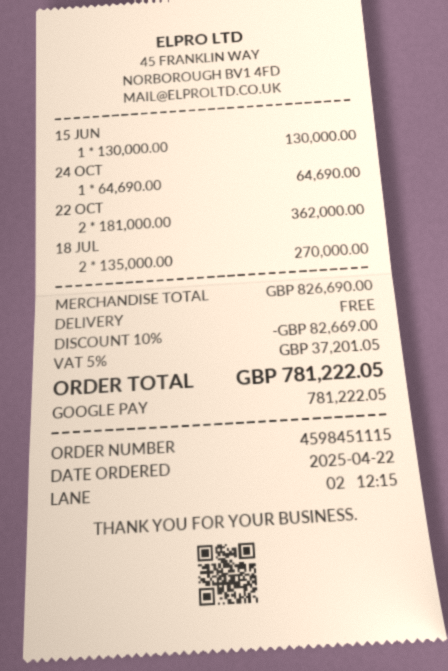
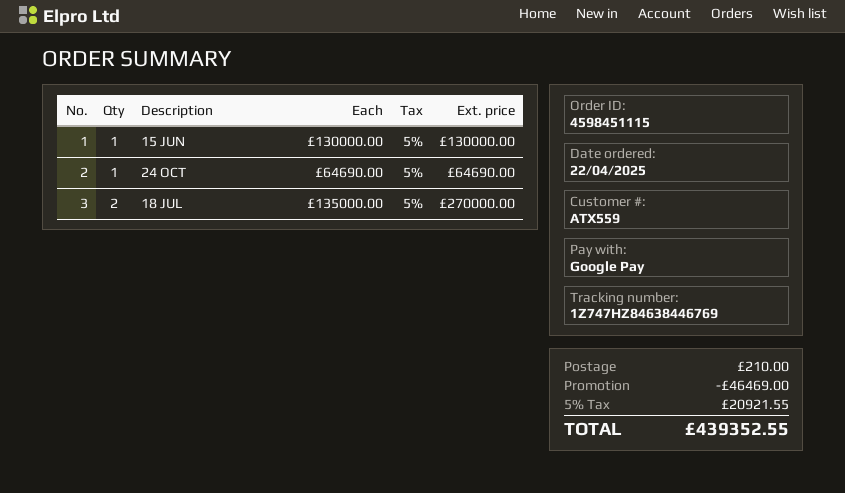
22 OCT: 2 x 181000.00 = 362000.00 -> none
discount: 82669.00 -> 46469.00
shipping: 0.00 -> 210.00
tax: 5% = 37201.05 -> 5% = 20921.55
total: 781222.05 -> 439352.55

